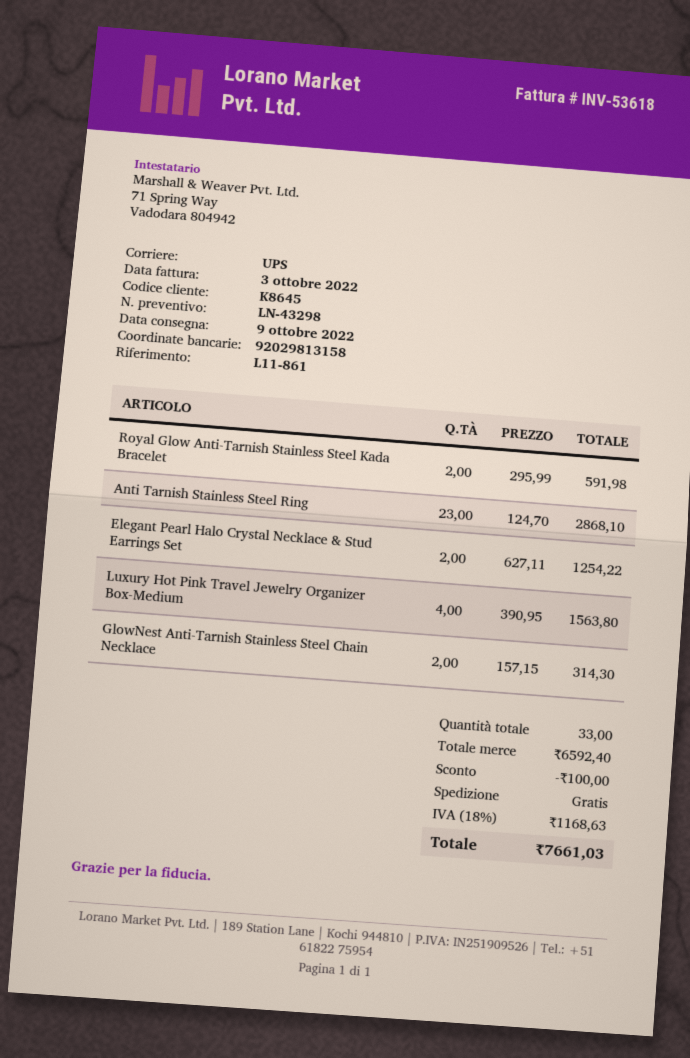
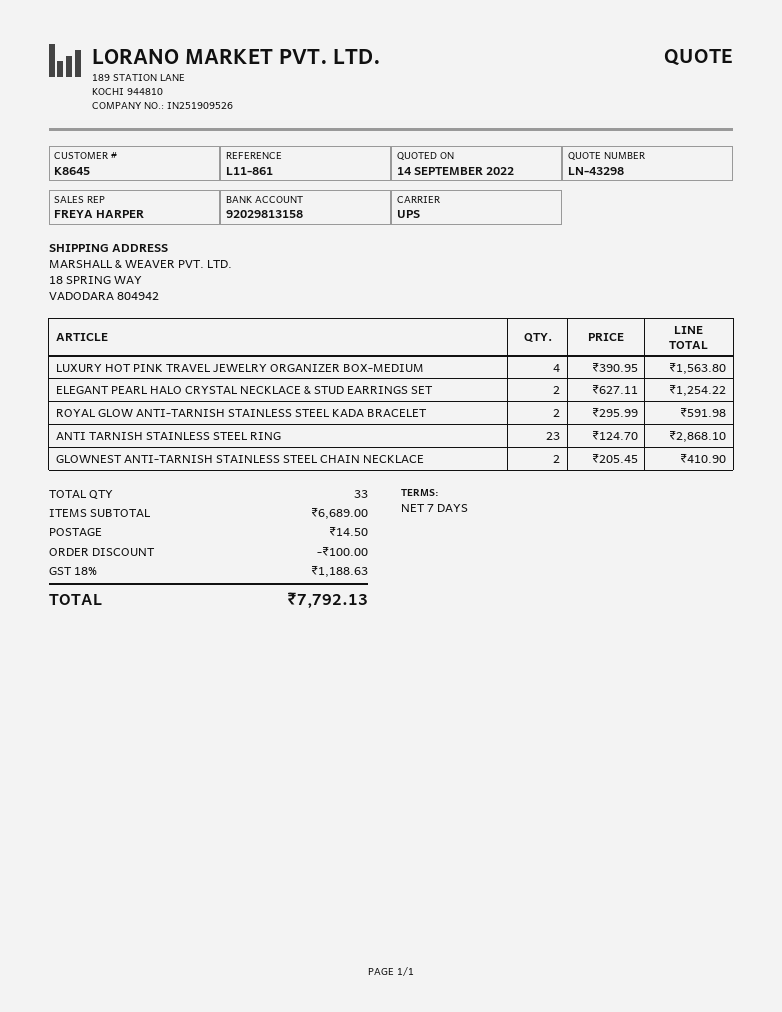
GlowNest Anti-Tarnish Stainless Steel Chain Necklace: 2 x 157.15 = 314.30 -> 2 x 205.45 = 410.90
subtotal: 6592.40 -> 6689.00
shipping: 0.00 -> 14.50
tax: 18% = 1168.63 -> 18% = 1188.63
total: 7661.03 -> 7792.13

